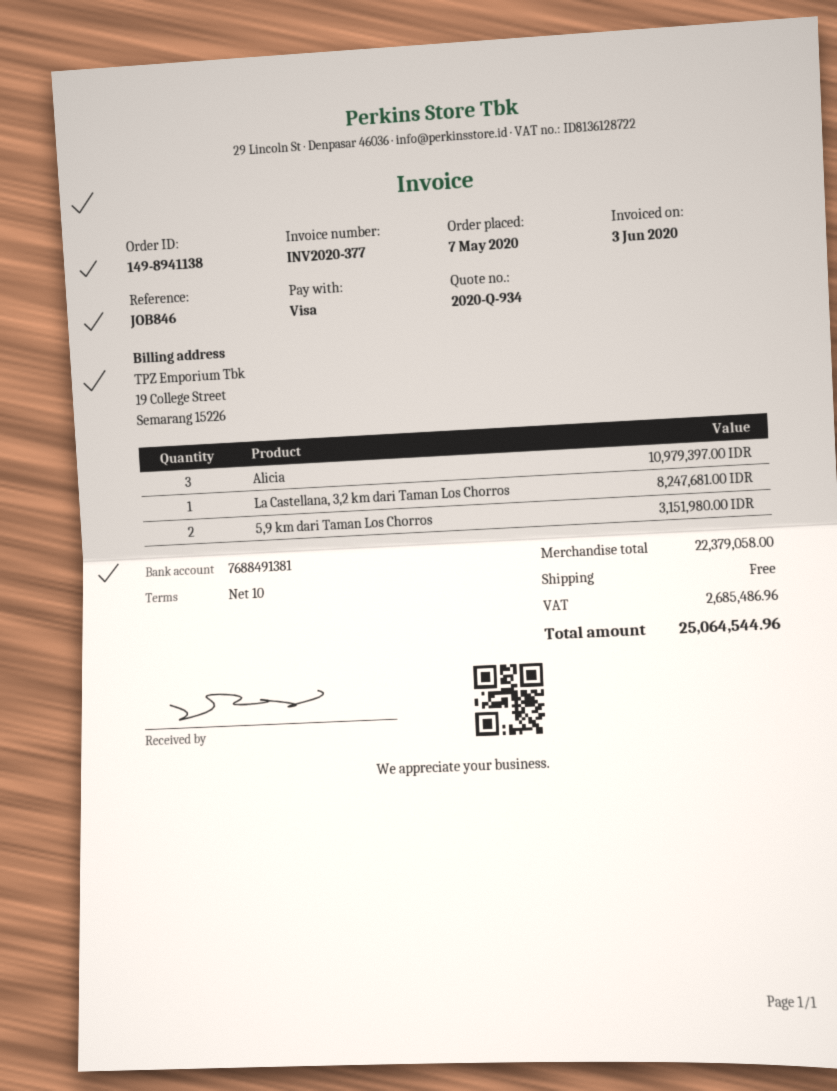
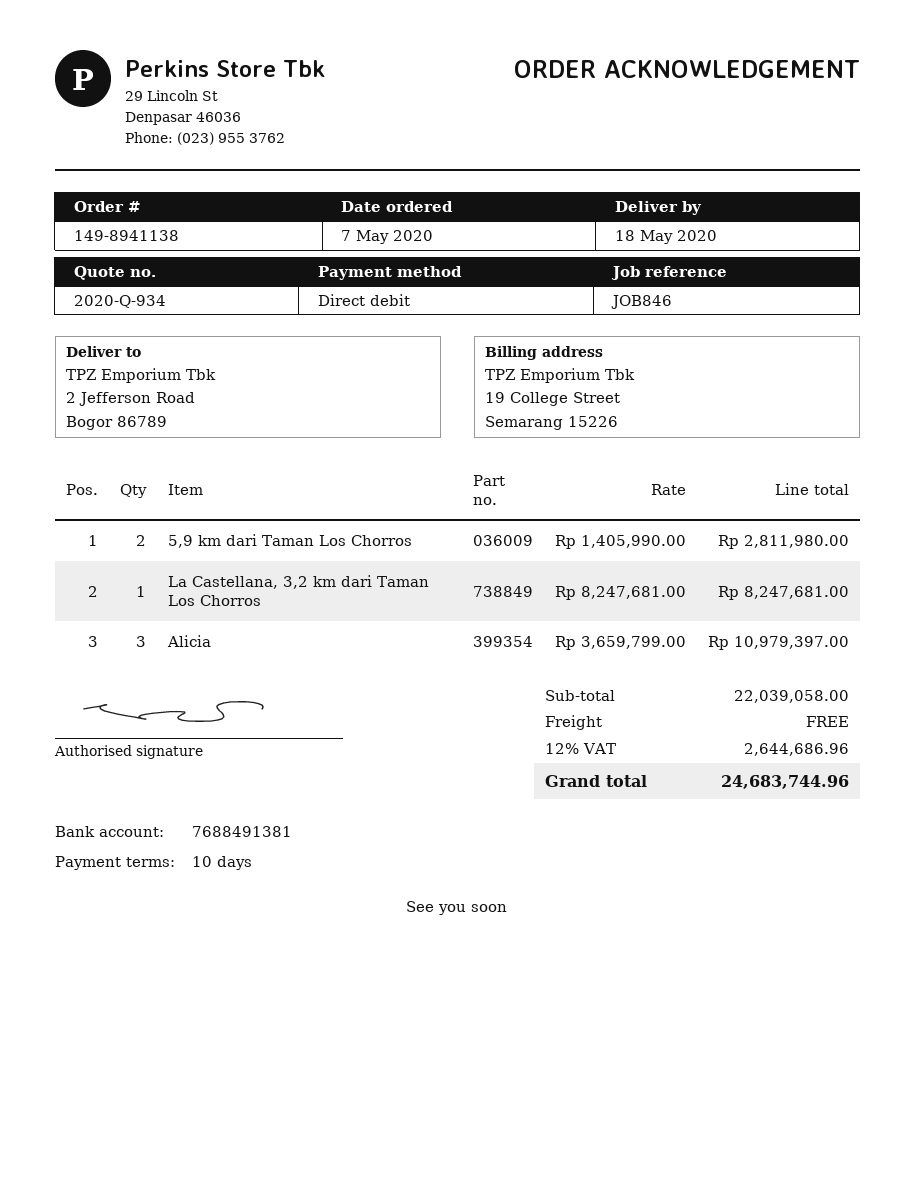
payment method: Visa -> direct debit
5,9 km dari Taman Los Chorros: 2 for 3151980.00 -> 2 for 2811980.00
subtotal: 22379058.00 -> 22039058.00
tax: 2685486.96 -> 2644686.96
total: 25064544.96 -> 24683744.96

